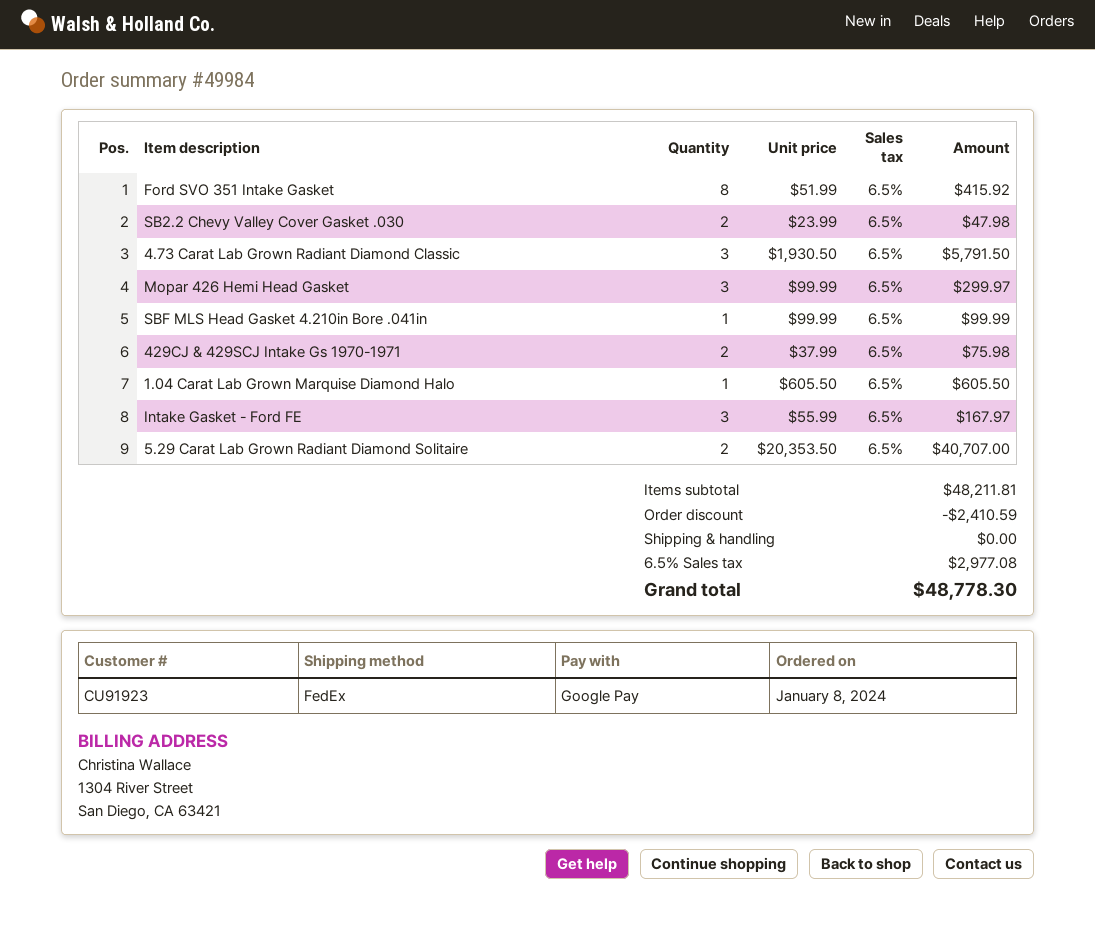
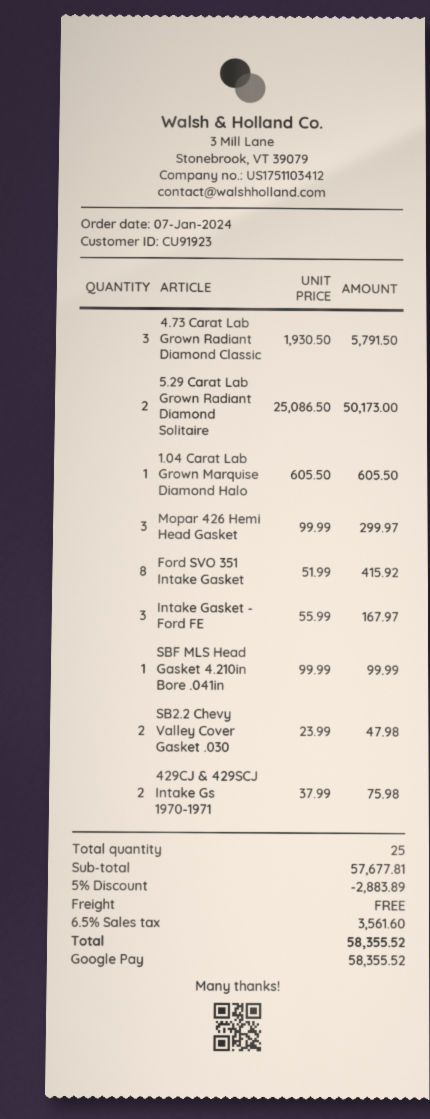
order date: 2024-01-08 -> 2024-01-07
5.29 Carat Lab Grown Radiant Diamond Solitaire: 2 x 20353.50 = 40707.00 -> 2 x 25086.50 = 50173.00
subtotal: 48211.81 -> 57677.81
discount: 2410.59 -> 2883.89
tax: 6.5% = 2977.08 -> 6.5% = 3561.60
total: 48778.30 -> 58355.52

